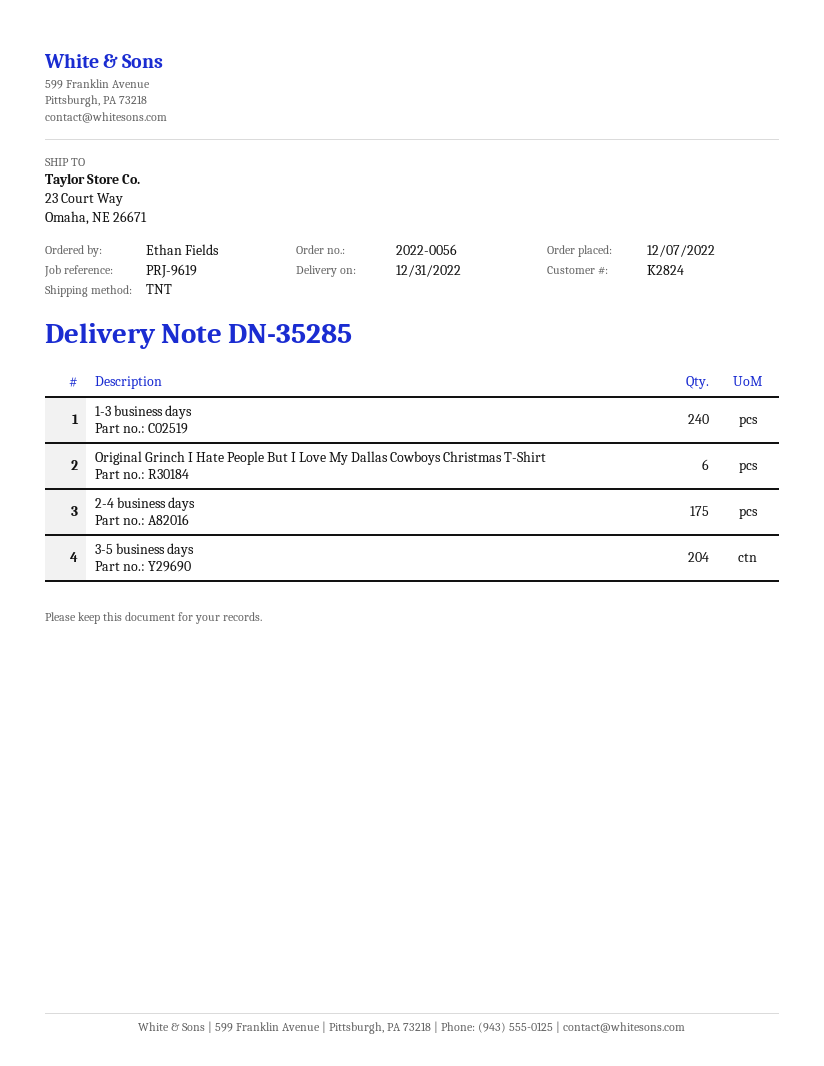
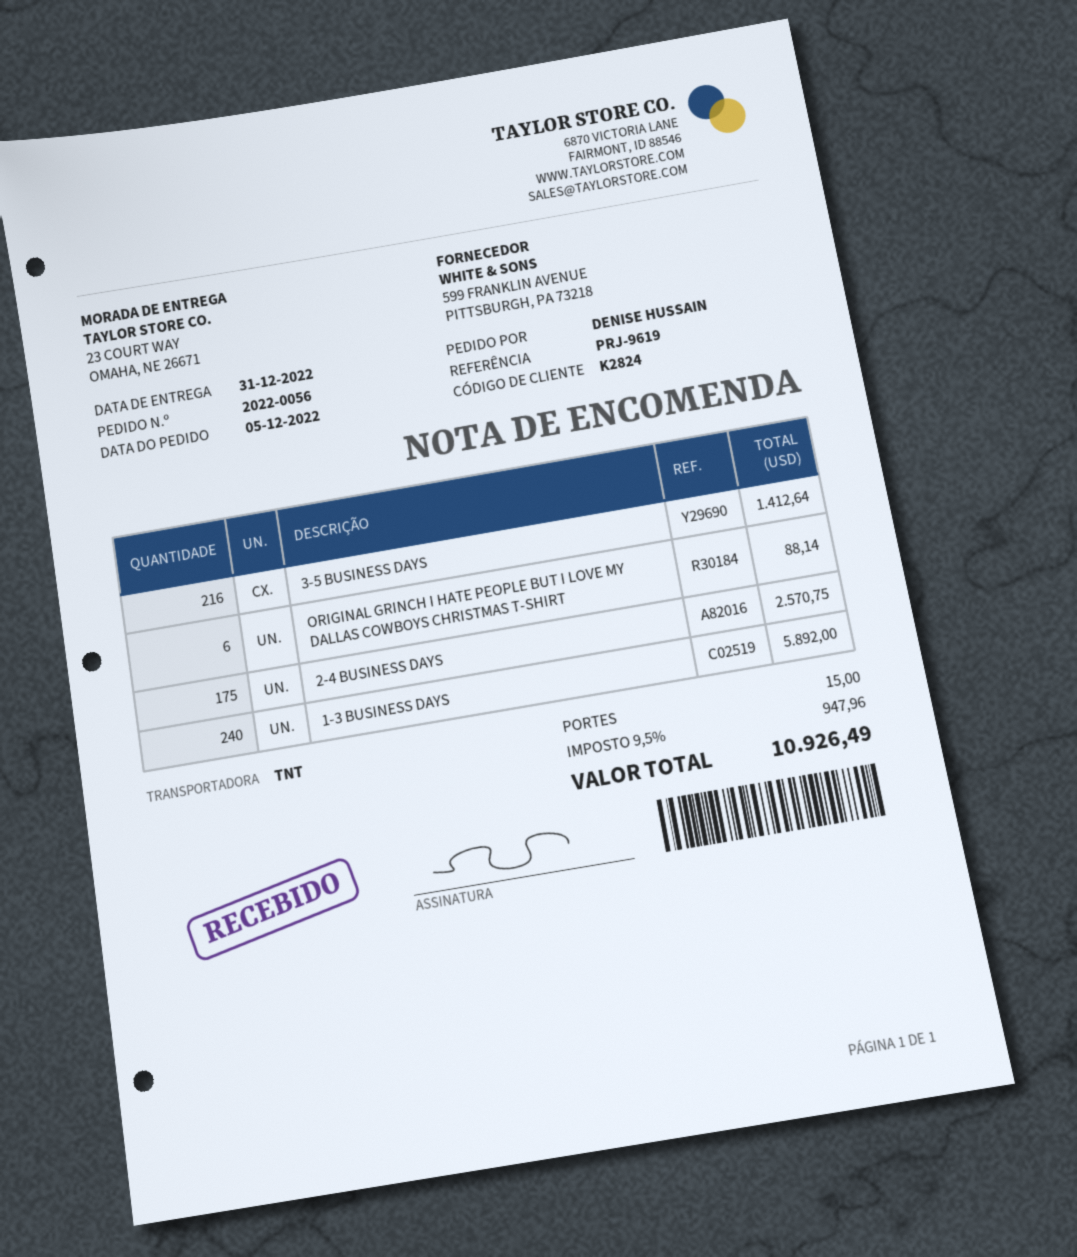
order date: 2022-12-07 -> 2022-12-05
ordered by: Ethan Fields -> DENISE HUSSAIN
3-5 business days: 204 -> 216

